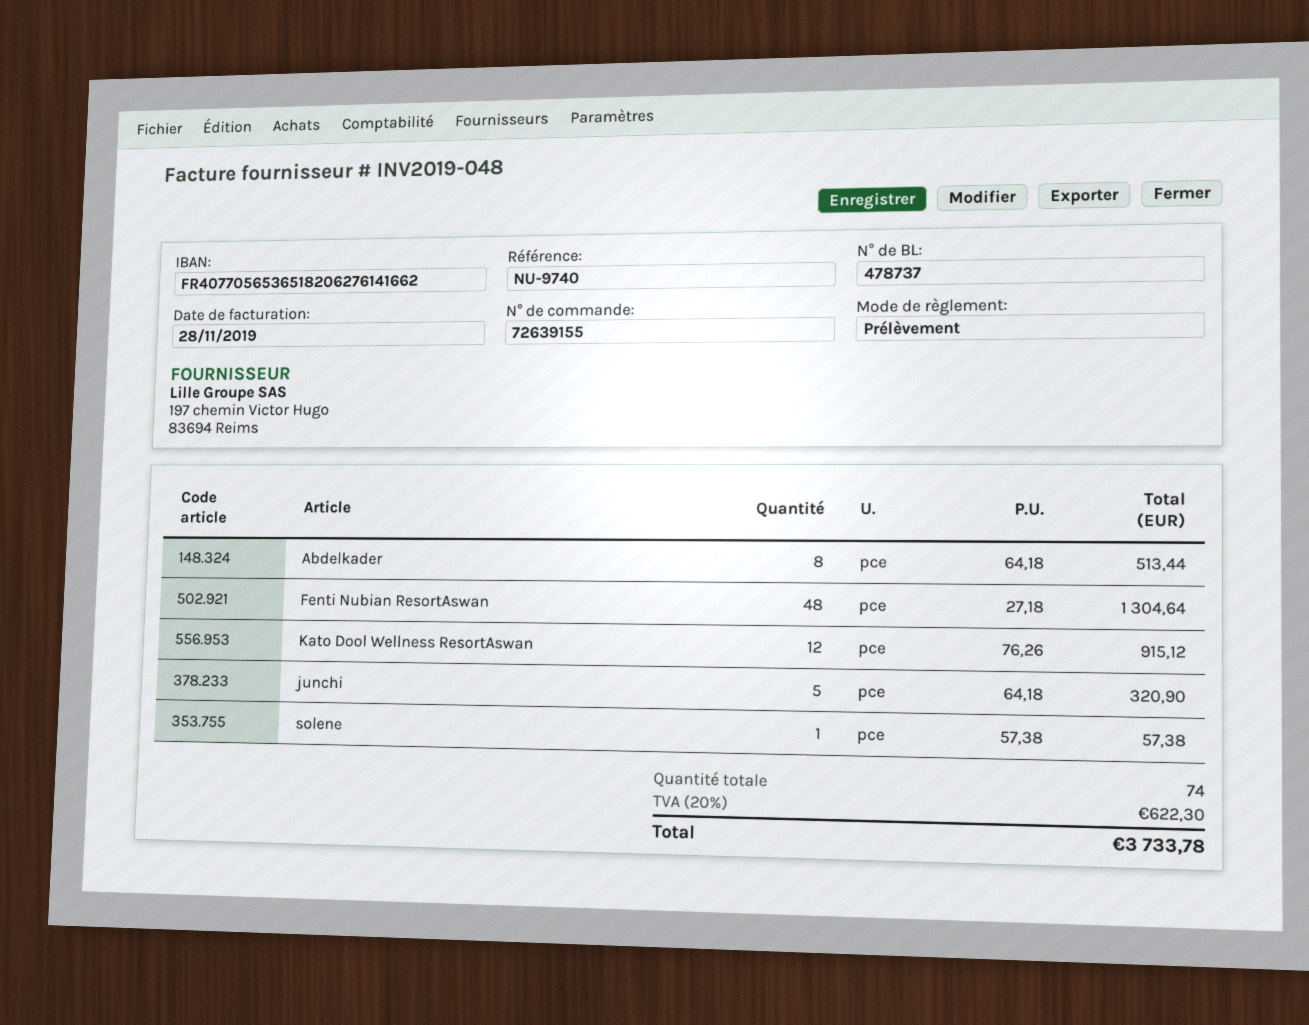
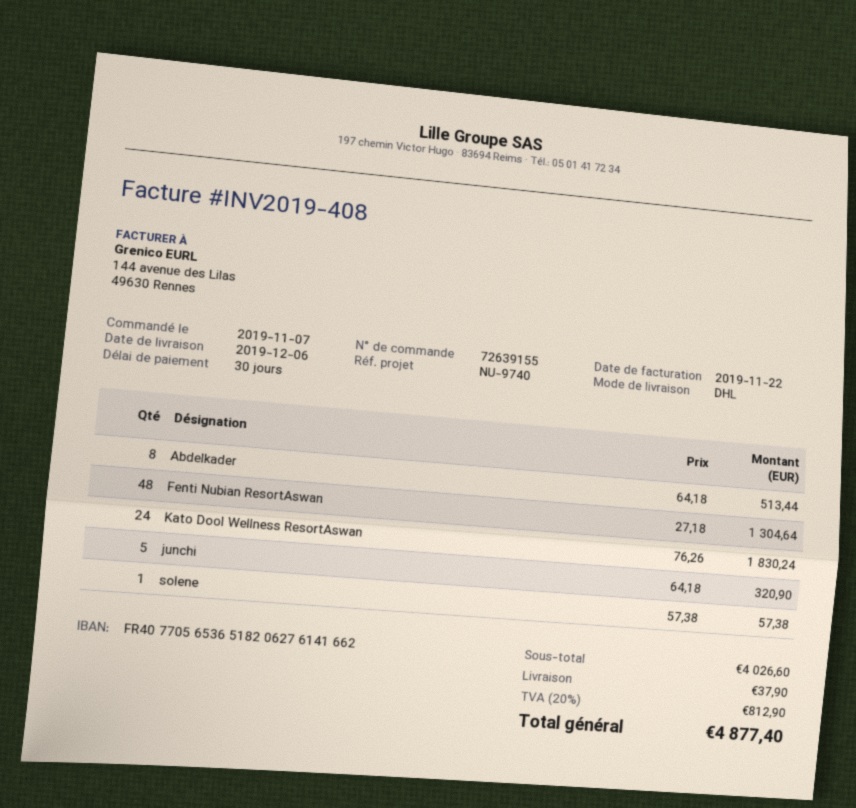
invoice number: INV2019-048 -> INV2019-408
invoice date: 2019-11-28 -> 2019-11-22
Kato Dool Wellness ResortAswan: 12 x 76.26 = 915.12 -> 24 x 76.26 = 1830.24
shipping: none -> 37.90
tax: 20% = 622.30 -> 20% = 812.90
total: 3733.78 -> 4877.40

